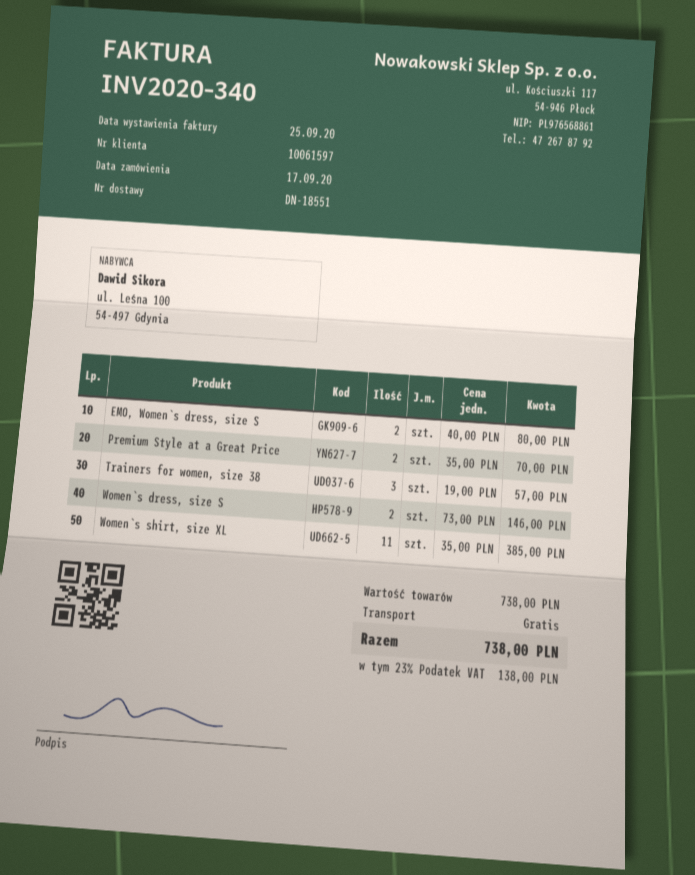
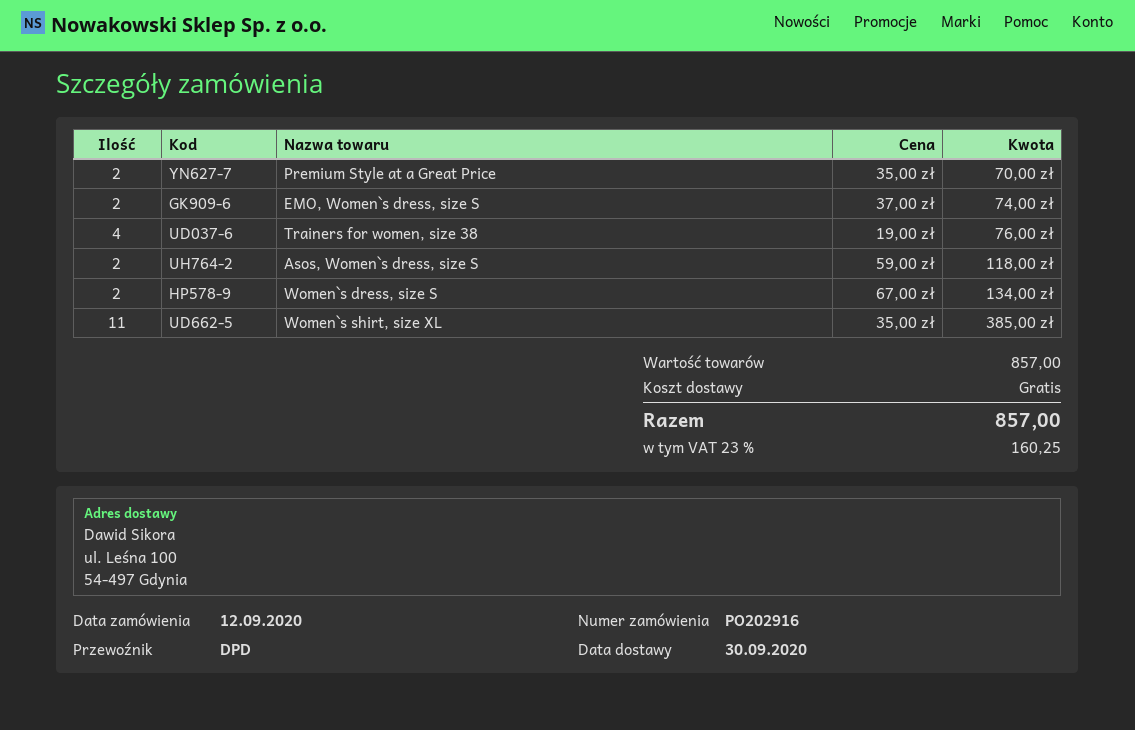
order date: 2020-09-17 -> 2020-09-12
EMO, Women`s dress, size S: 2 x 40.00 = 80.00 -> 2 x 37.00 = 74.00
Trainers for women, size 38: 3 x 19.00 = 57.00 -> 4 x 19.00 = 76.00
Women`s dress, size S: 2 x 73.00 = 146.00 -> 2 x 67.00 = 134.00
Asos, Women`s dress, size S: none -> 2 x 59.00 = 118.00
subtotal: 738.00 -> 857.00
tax: 23% = 138.00 -> 23% = 160.25
total: 738.00 -> 857.00

